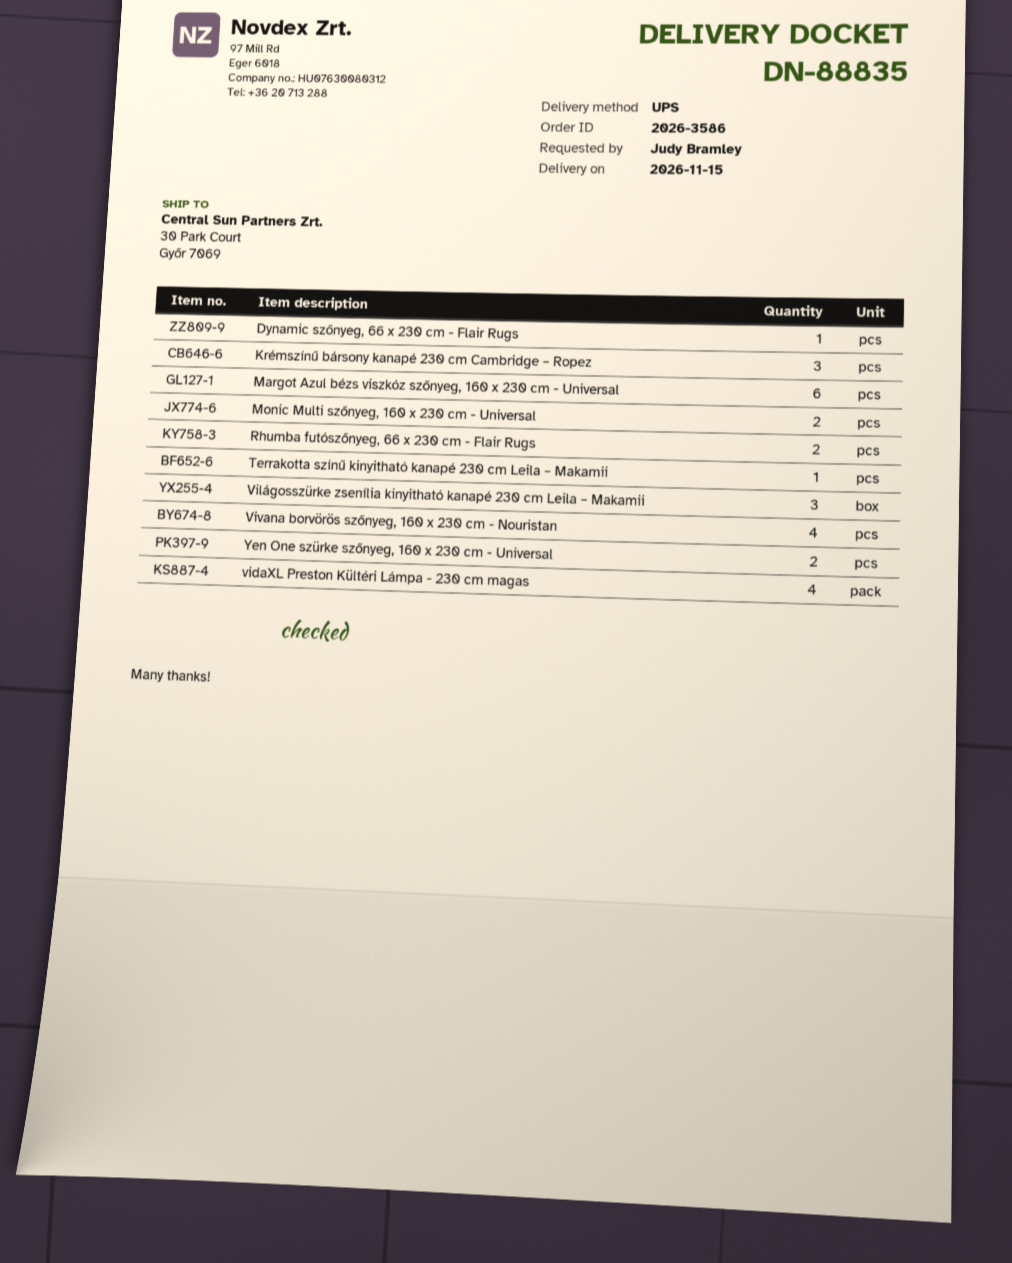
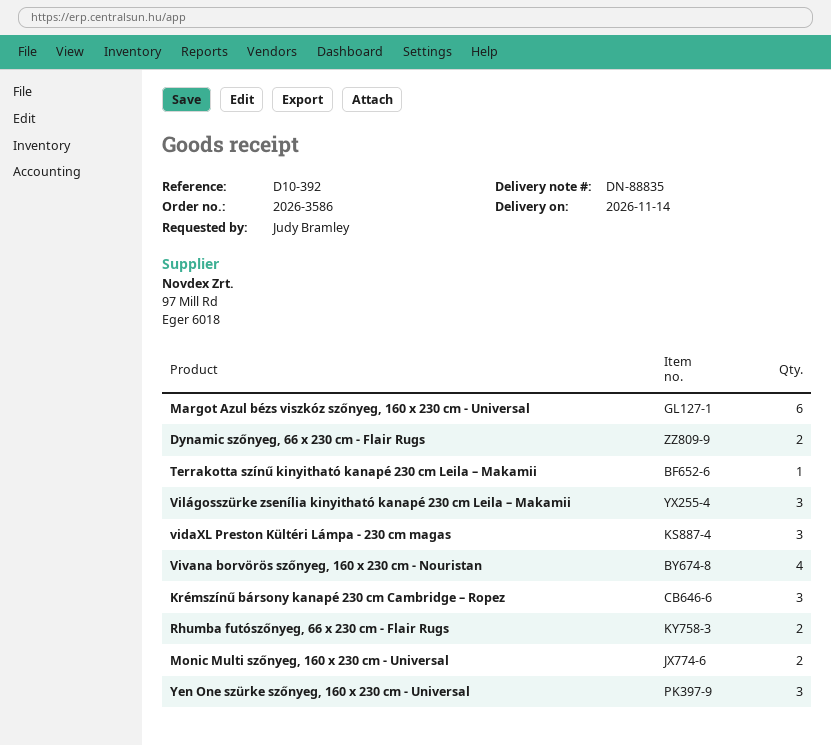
delivery date: 2026-11-15 -> 2026-11-14
Dynamic szőnyeg, 66 x 230 cm - Flair Rugs: 1 -> 2
Yen One szürke szőnyeg, 160 x 230 cm - Universal: 2 -> 3
vidaXL Preston Kültéri Lámpa - 230 cm magas: 4 -> 3

